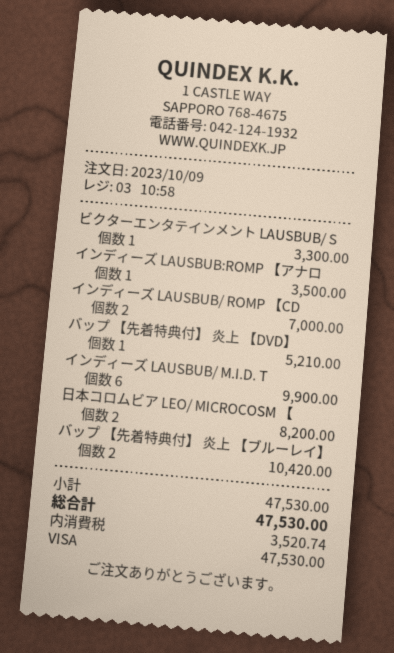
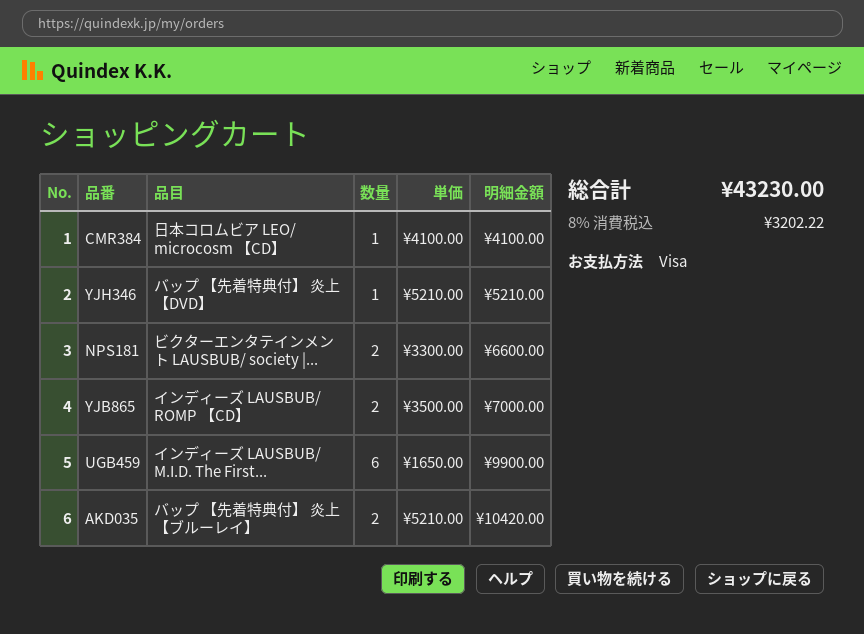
ビクターエンタテインメント LAUSBUB/ S: 1 for 3300.00 -> 2 for 6600.00
インディーズ LAUSBUB:ROMP 【アナロ: 1 for 3500.00 -> none
日本コロムビア LEO/ MICROCOSM 【: 2 for 8200.00 -> 1 for 4100.00
tax: 3520.74 -> 3202.22
total: 47530.00 -> 43230.00

